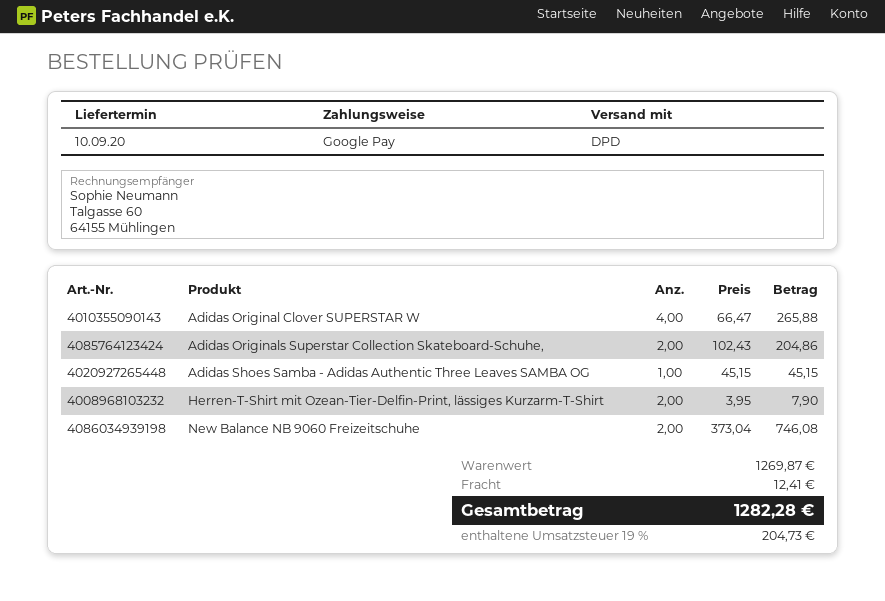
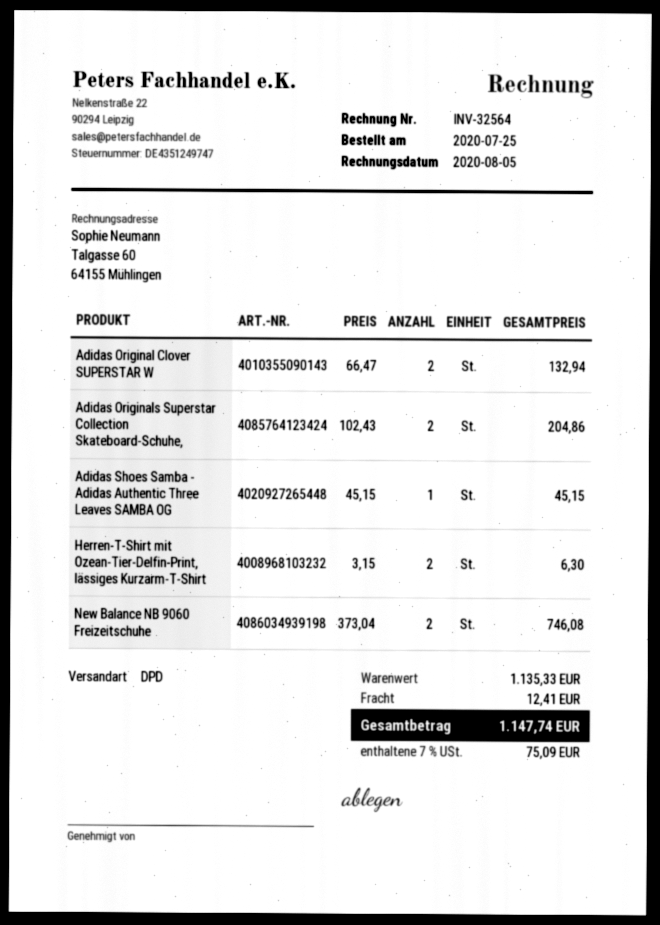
Adidas Original Clover SUPERSTAR W: 4 x 66.47 = 265.88 -> 2 x 66.47 = 132.94
Herren-T-Shirt mit Ozean-Tier-Delfin-Print, lässiges Kurzarm-T-Shirt: 2 x 3.95 = 7.90 -> 2 x 3.15 = 6.30
subtotal: 1269.87 -> 1135.33
tax: 19% = 204.73 -> 7% = 75.09
total: 1282.28 -> 1147.74

